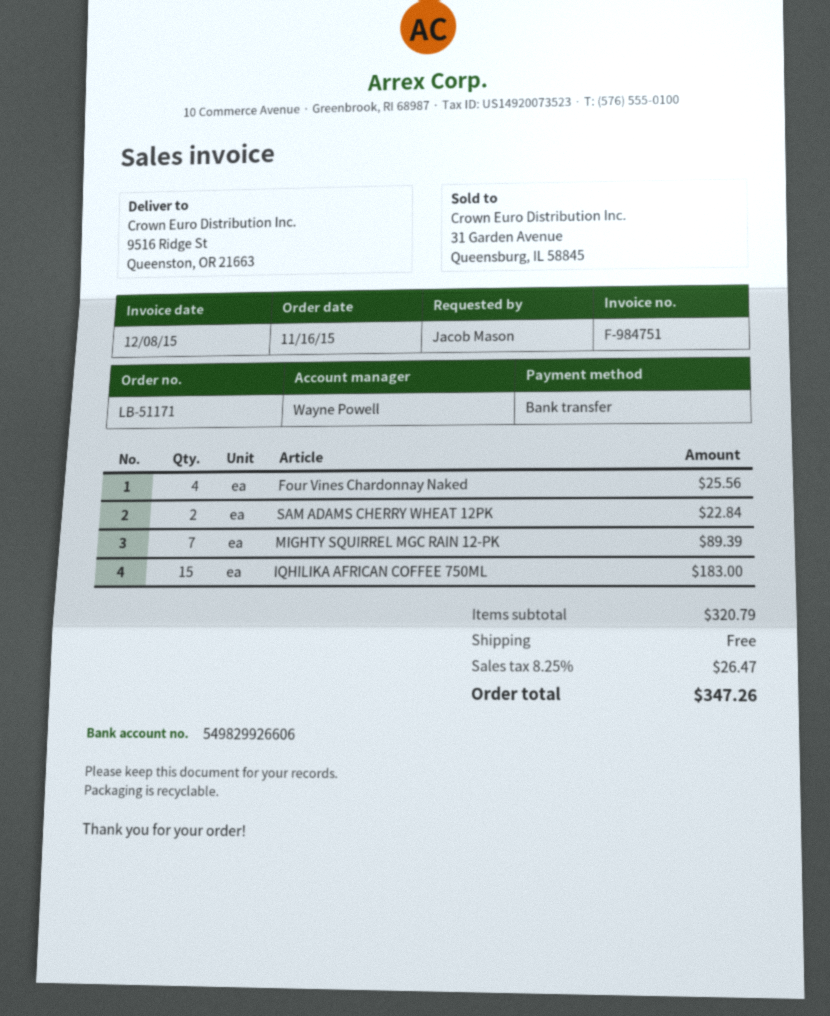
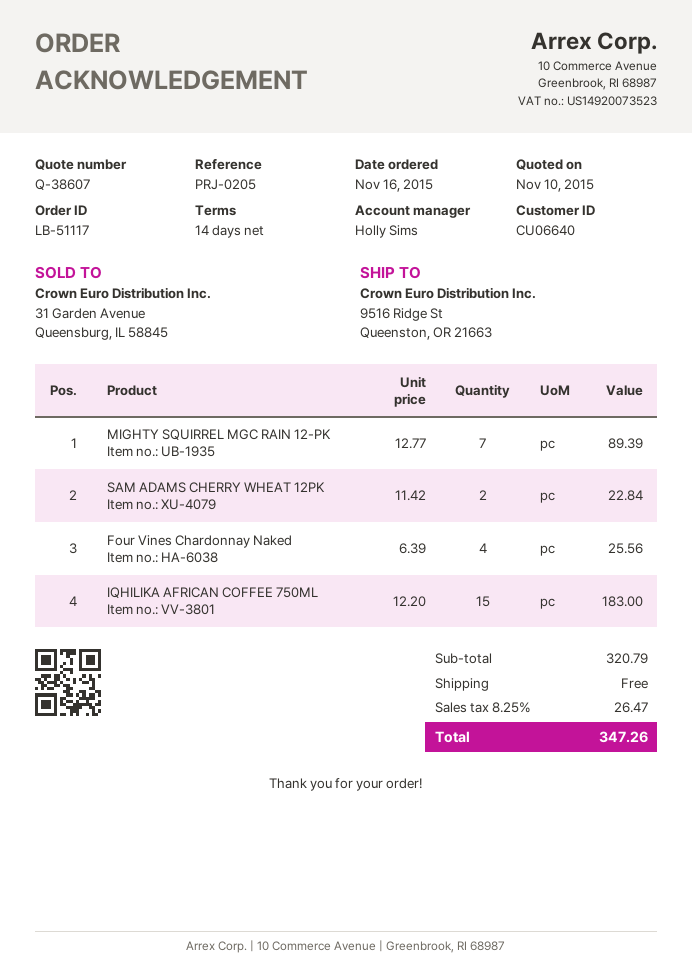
order number: LB-51171 -> LB-51117
sales rep: Wayne Powell -> Holly Sims

